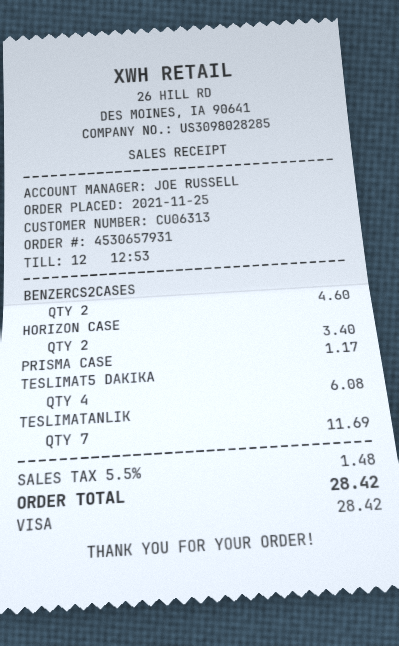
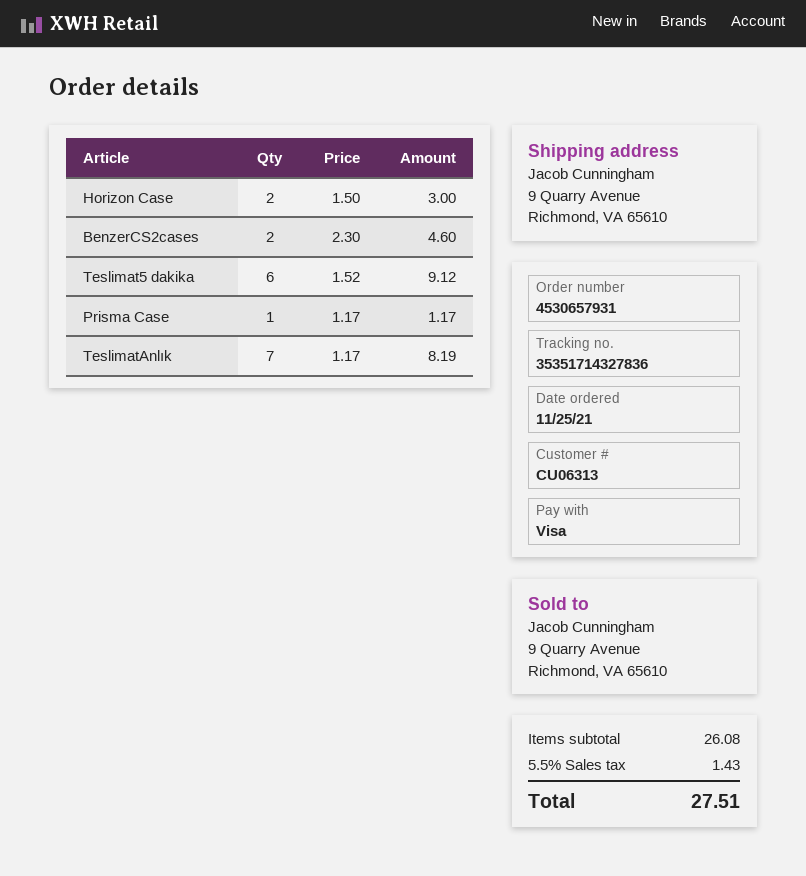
HORIZON CASE: 2 for 3.40 -> 2 for 3.00
TESLIMAT5 DAKIKA: 4 for 6.08 -> 6 for 9.12
TESLIMATANLIK: 7 for 11.69 -> 7 for 8.19
tax: 5.5% = 1.48 -> 5.5% = 1.43
total: 28.42 -> 27.51

